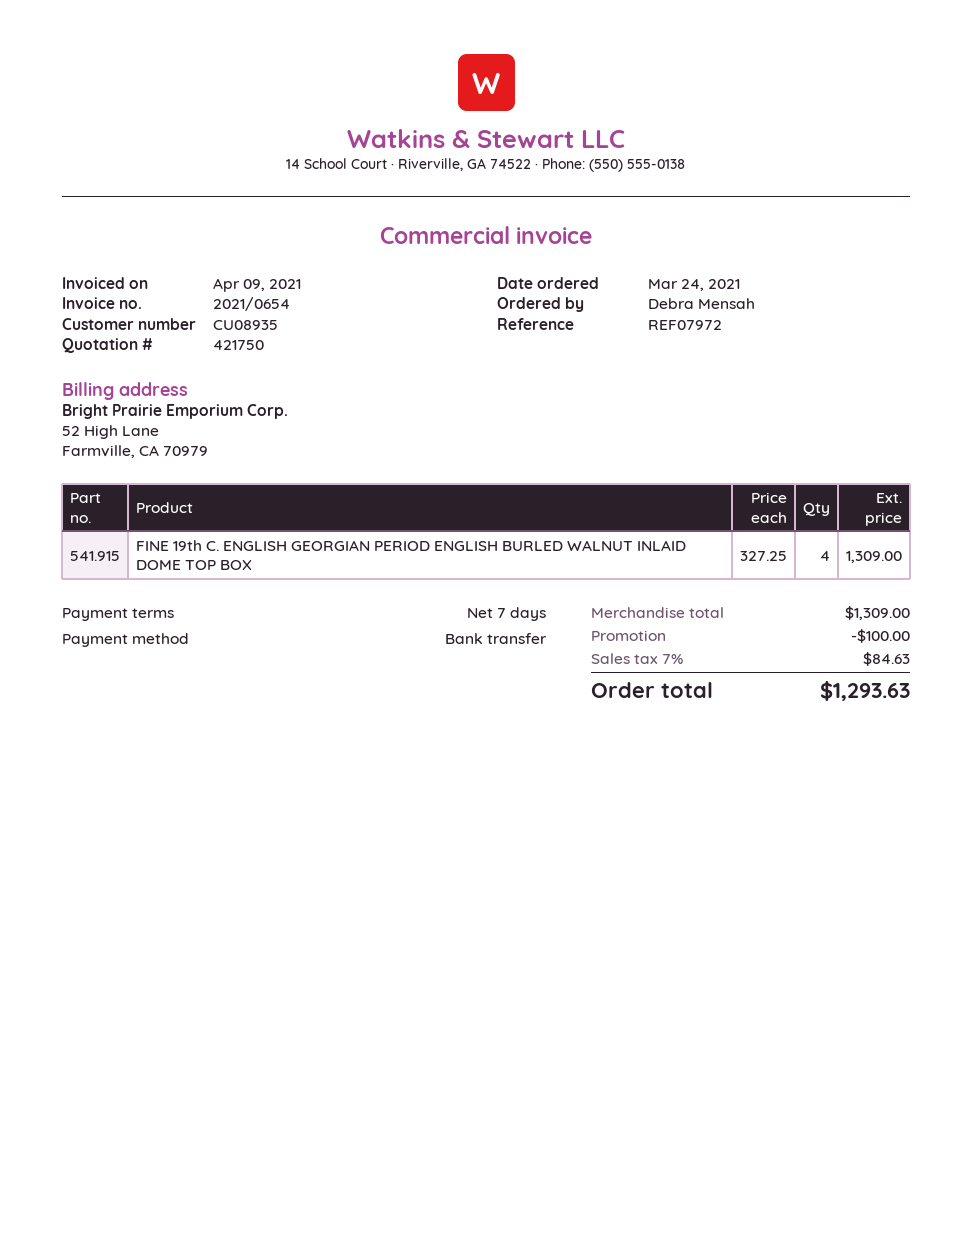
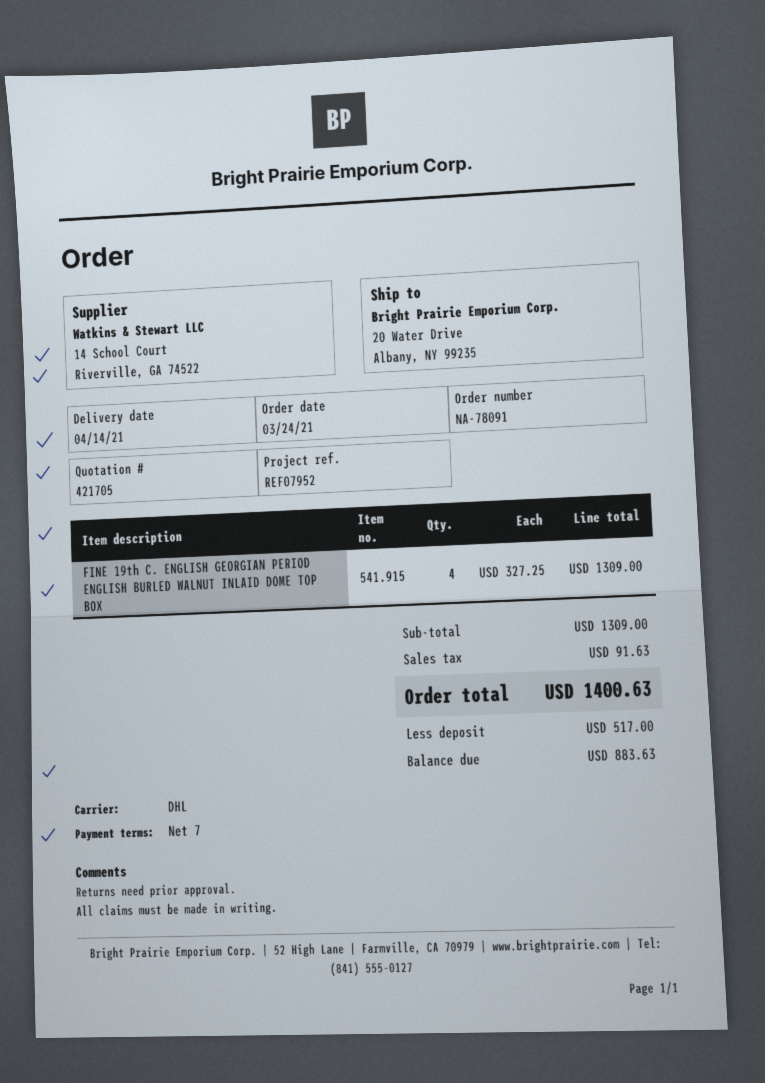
quote number: 421750 -> 421705
reference: REF07972 -> REF07952
discount: 100.00 -> none
tax: 84.63 -> 91.63
total: 1293.63 -> 1400.63

